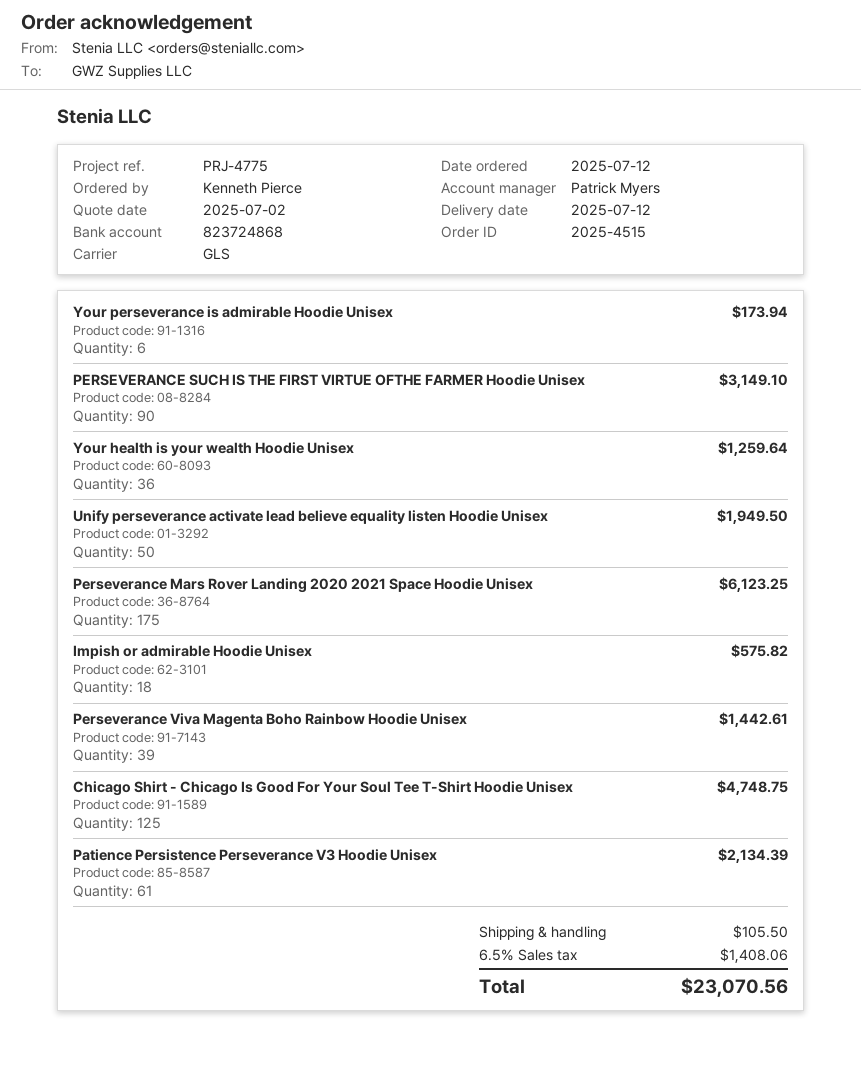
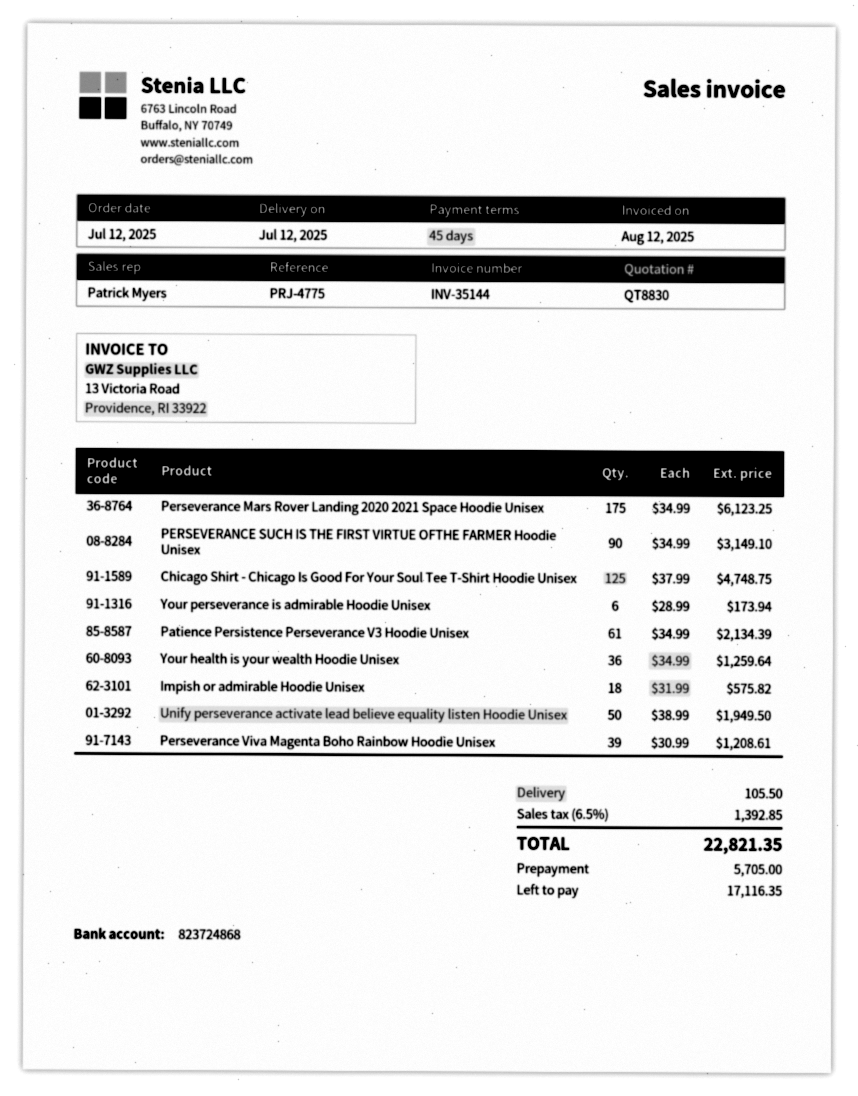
Perseverance Viva Magenta Boho Rainbow Hoodie Unisex: 39 for 1442.61 -> 39 for 1208.61
tax: 6.5% = 1408.06 -> 6.5% = 1392.85
total: 23070.56 -> 22821.35

